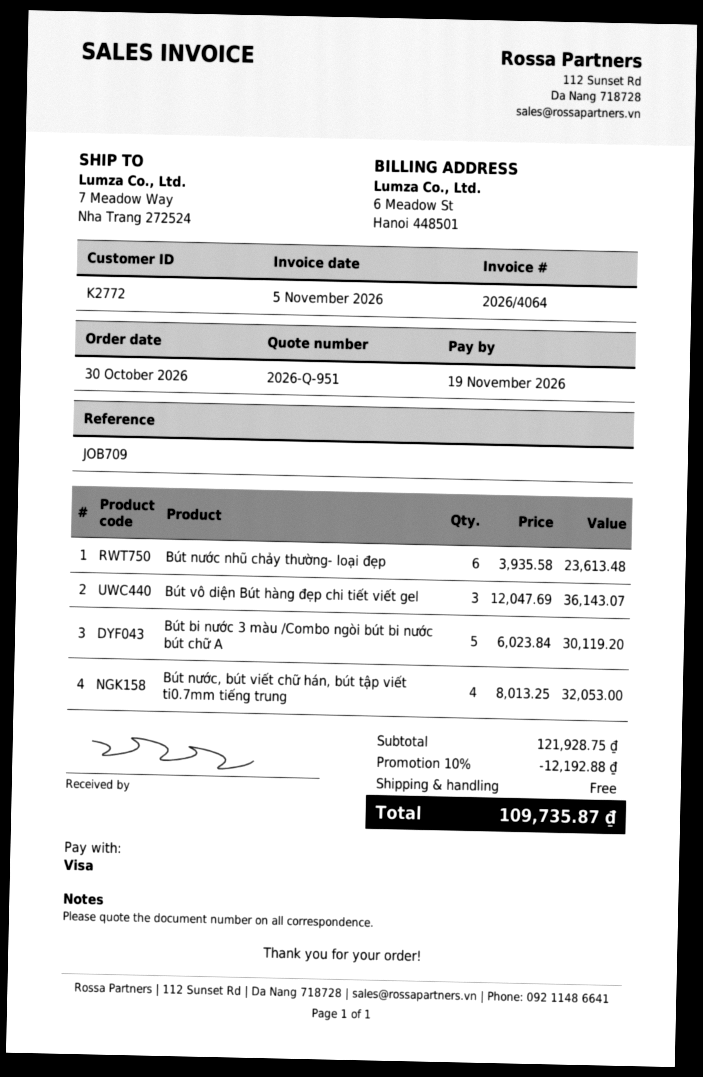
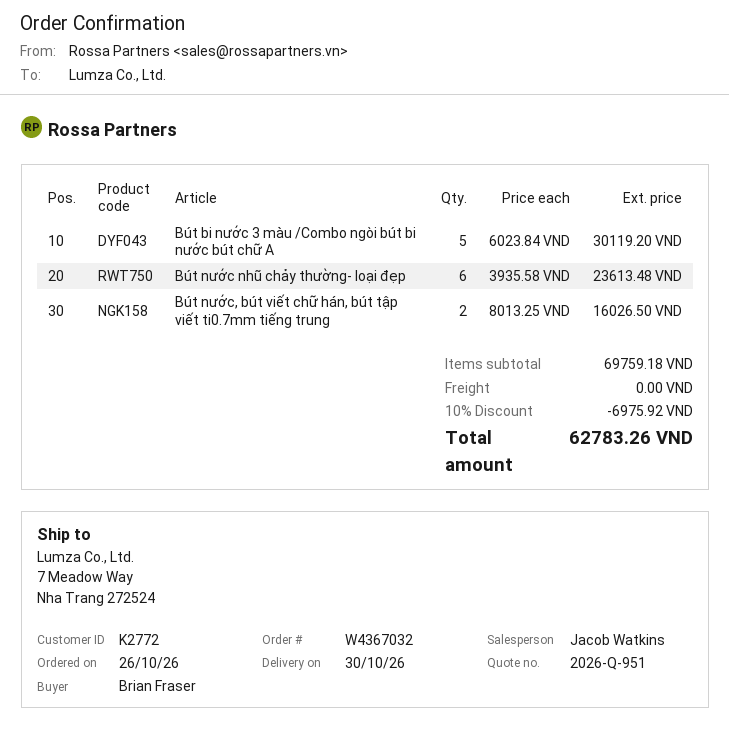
order date: 2026-10-30 -> 2026-10-26
Bút vô diện Bút hàng đẹp chi tiết viết gel: 3 x 12047.69 = 36143.07 -> none
Bút nước, bút viết chữ hán, bút tập viết ti0.7mm tiếng trung: 4 x 8013.25 = 32053.00 -> 2 x 8013.25 = 16026.50
subtotal: 121928.75 -> 69759.18
discount: 10% = 12192.88 -> 10% = 6975.92
total: 109735.87 -> 62783.26

